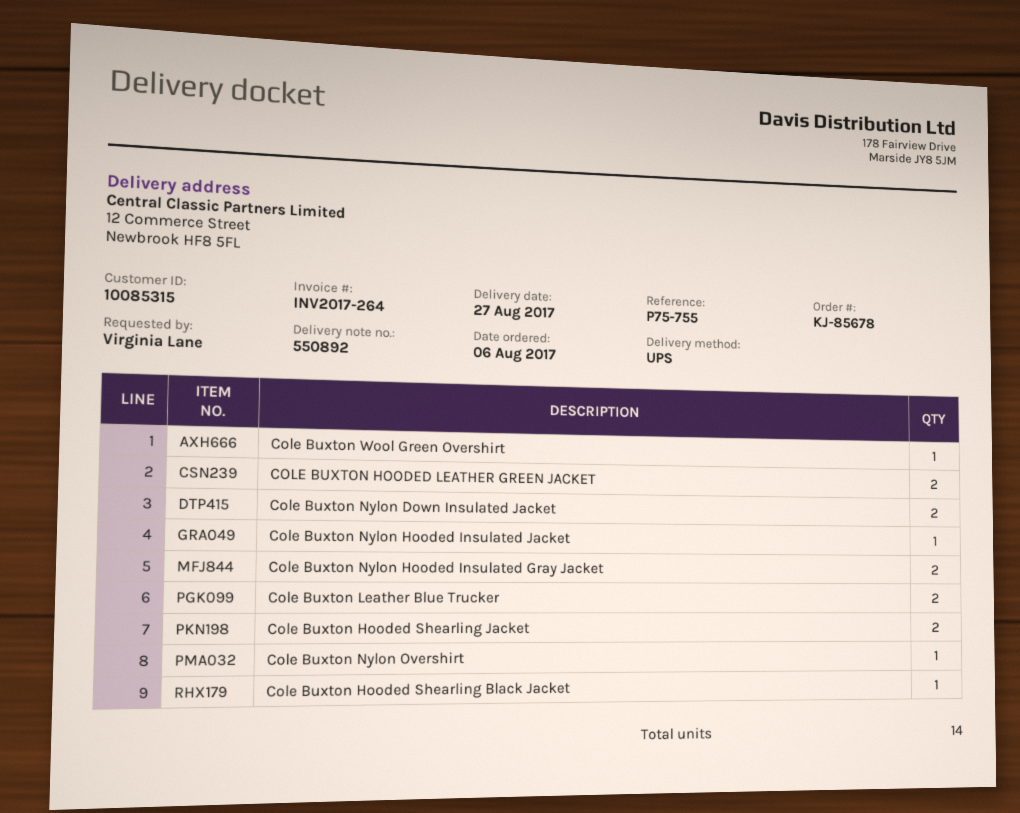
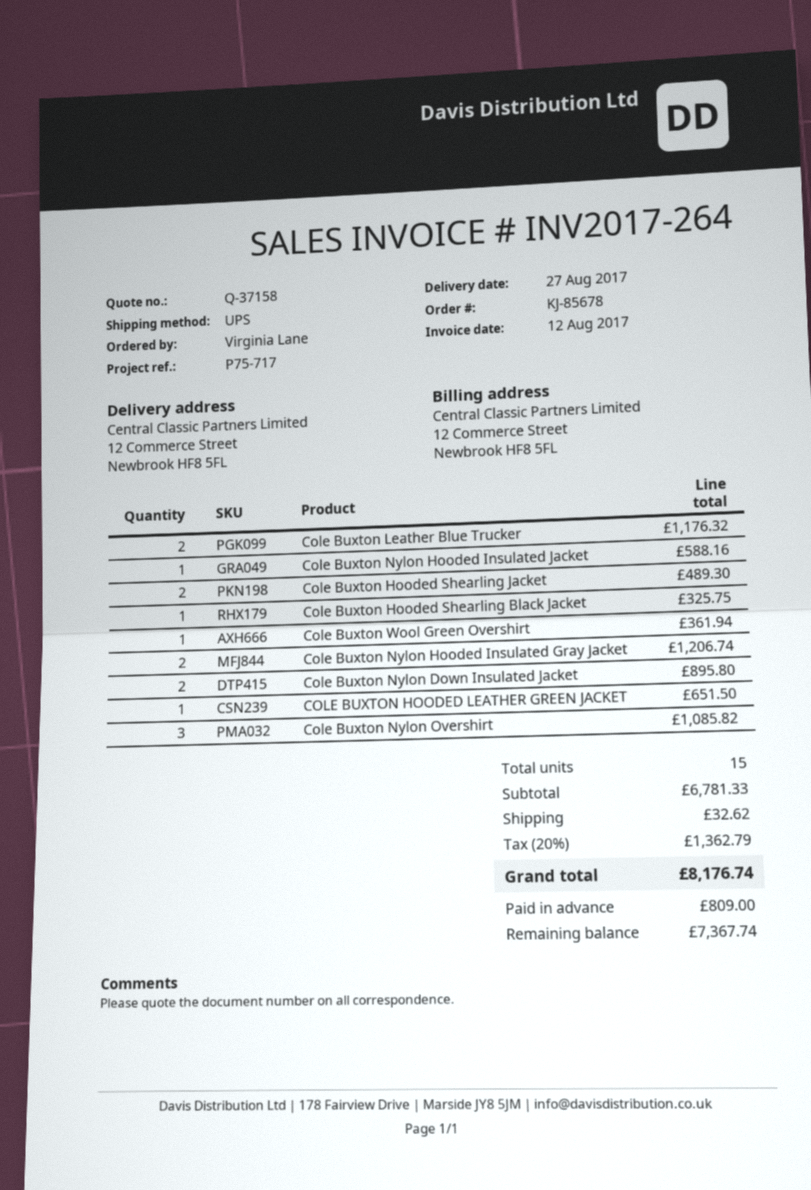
reference: P75-755 -> P75-717
COLE BUXTON HOODED LEATHER GREEN JACKET: 2 -> 1
Cole Buxton Nylon Overshirt: 1 -> 3
total quantity: 14 -> 15

